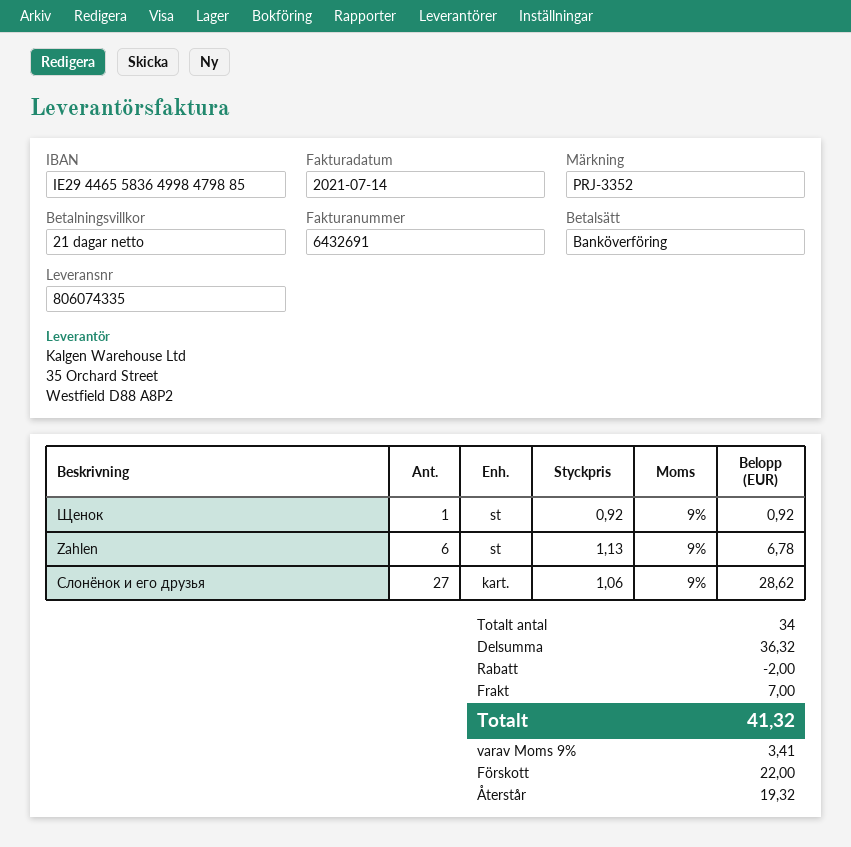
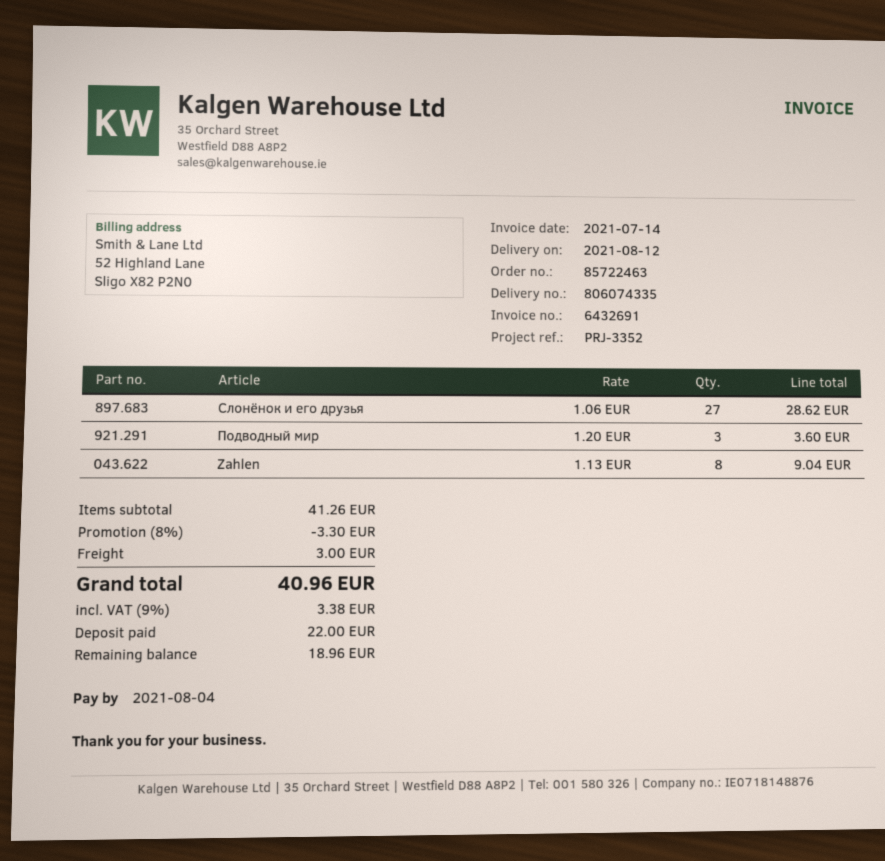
Щенок: 1 x 0.92 = 0.92 -> none
Zahlen: 6 x 1.13 = 6.78 -> 8 x 1.13 = 9.04
Подводный мир: none -> 3 x 1.20 = 3.60
subtotal: 36.32 -> 41.26
discount: 2.00 -> 3.30
shipping: 7.00 -> 3.00
tax: 9% = 3.41 -> 9% = 3.38
total: 41.32 -> 40.96
balance: 19.32 -> 18.96

